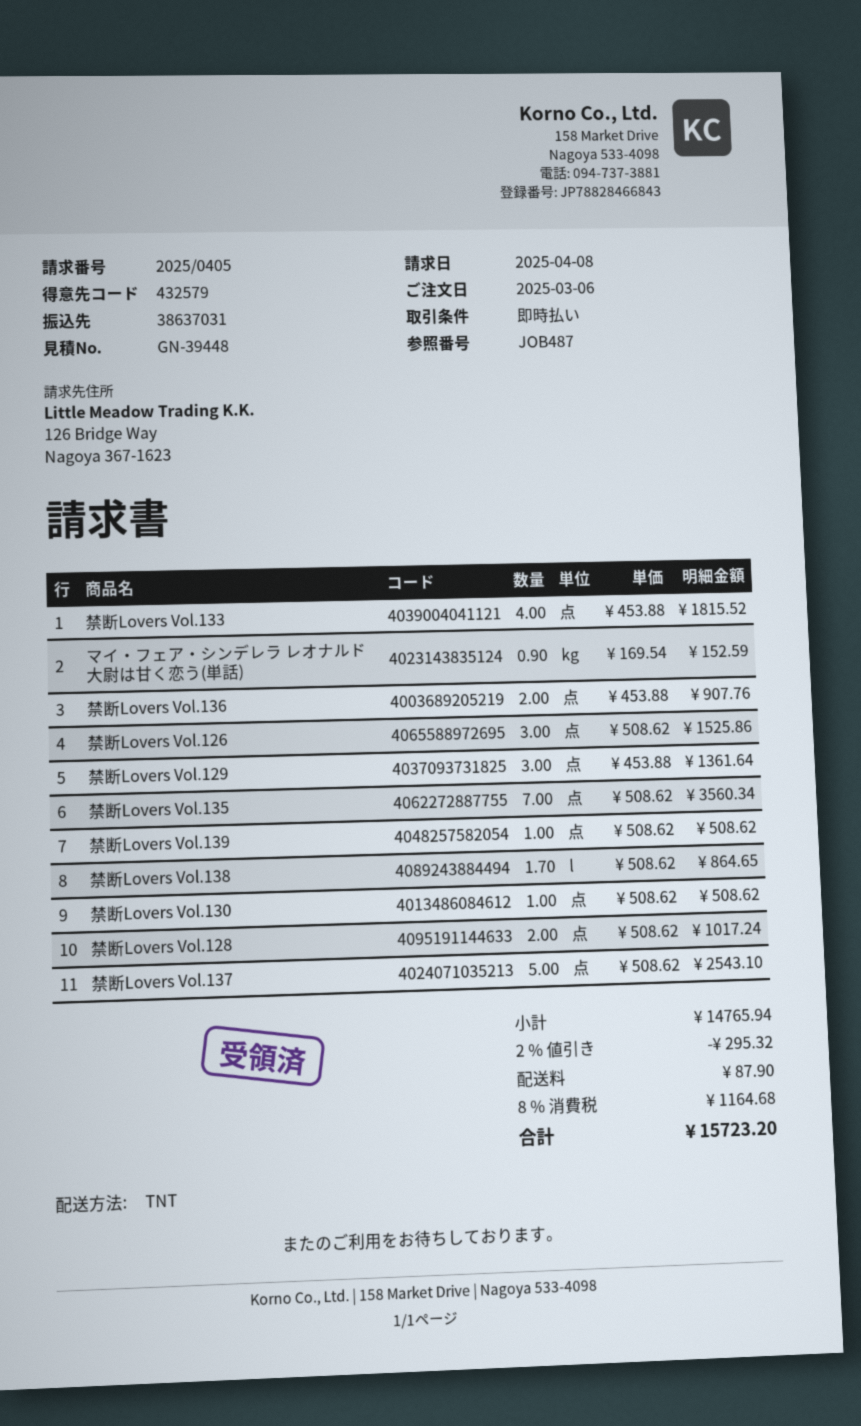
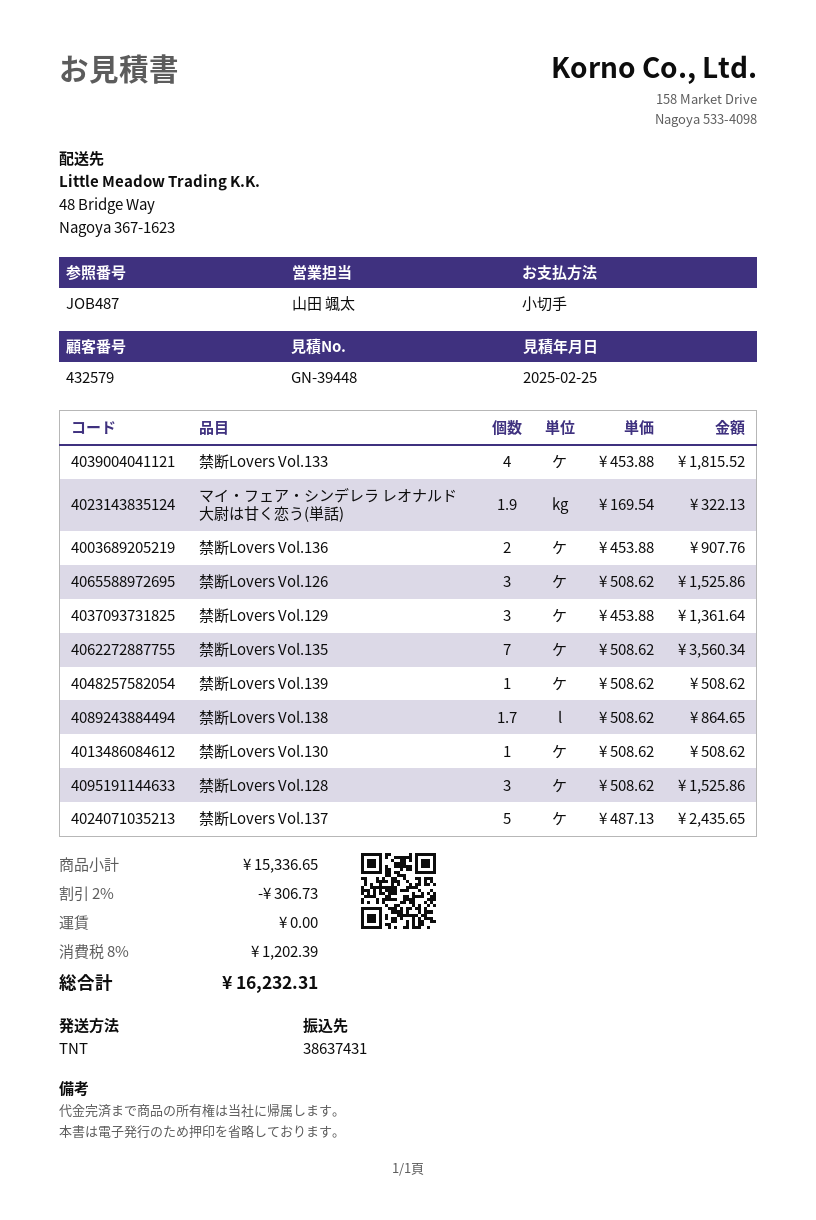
bank account: 38637031 -> 38637431
マイ・フェア・シンデレラ レオナルド大尉は甘く恋う(単話): 0.9 x 169.54 = 152.59 -> 1.9 x 169.54 = 322.13
禁断Lovers Vol.128: 2 x 508.62 = 1017.24 -> 3 x 508.62 = 1525.86
禁断Lovers Vol.137: 5 x 508.62 = 2543.10 -> 5 x 487.13 = 2435.65
subtotal: 14765.94 -> 15336.65
discount: 2% = 295.32 -> 2% = 306.73
shipping: 87.90 -> 0.00
tax: 8% = 1164.68 -> 8% = 1202.39
total: 15723.20 -> 16232.31

